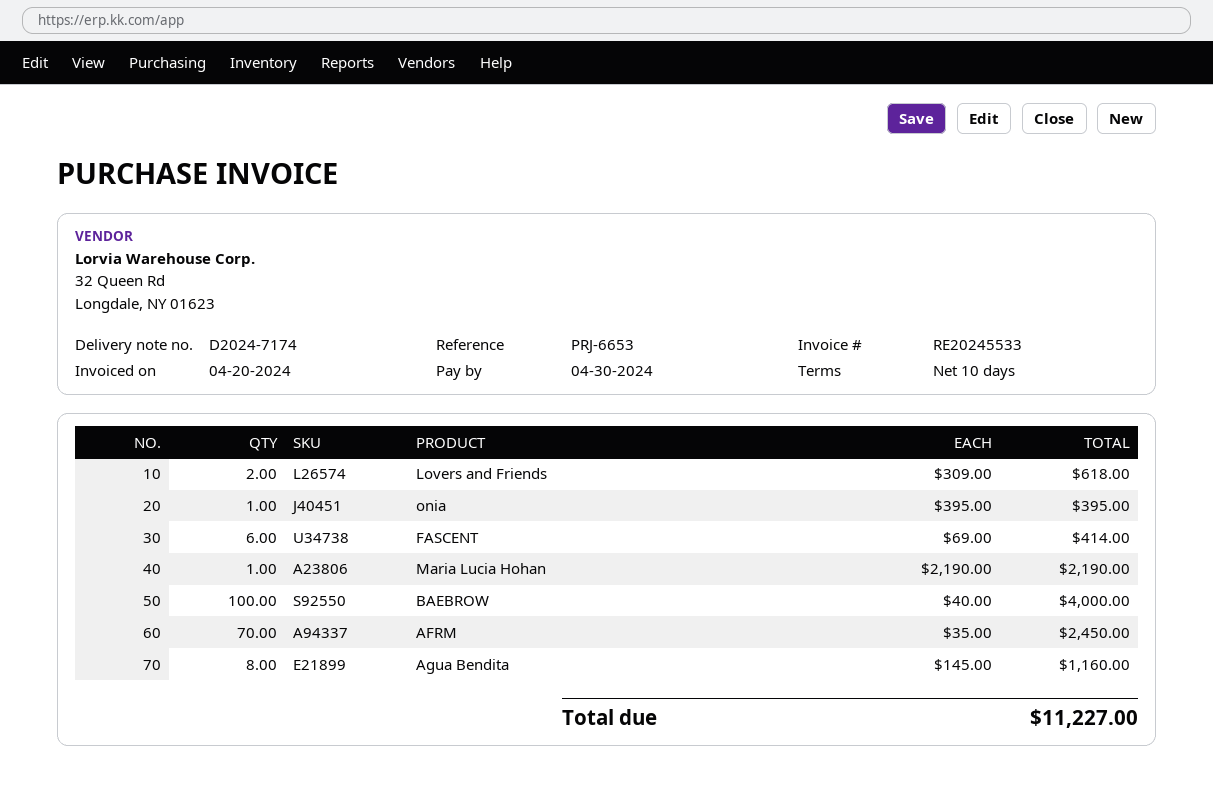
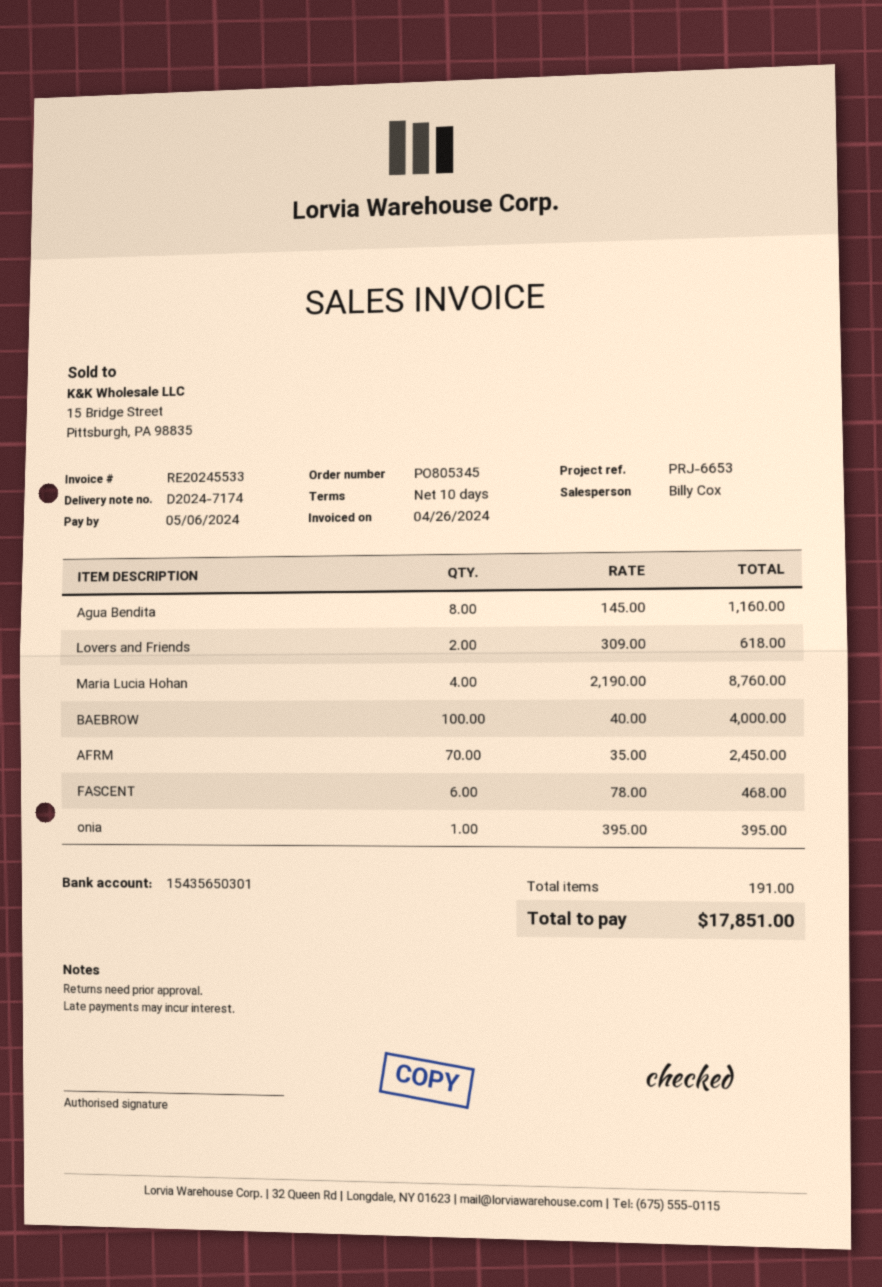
invoice date: 2024-04-20 -> 2024-04-26
due date: 2024-04-30 -> 2024-05-06
FASCENT: 6 x 69.00 = 414.00 -> 6 x 78.00 = 468.00
Maria Lucia Hohan: 1 x 2190.00 = 2190.00 -> 4 x 2190.00 = 8760.00
total: 11227.00 -> 17851.00

